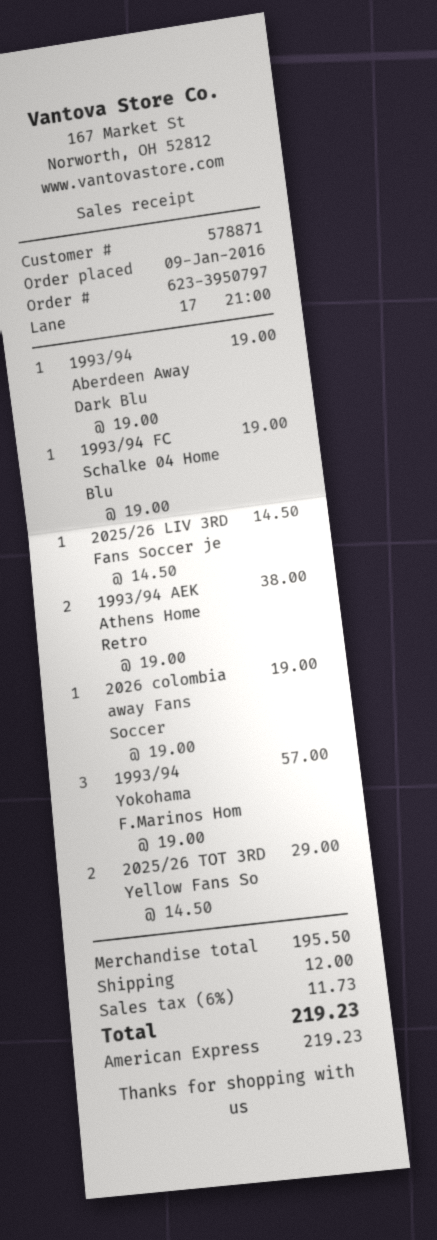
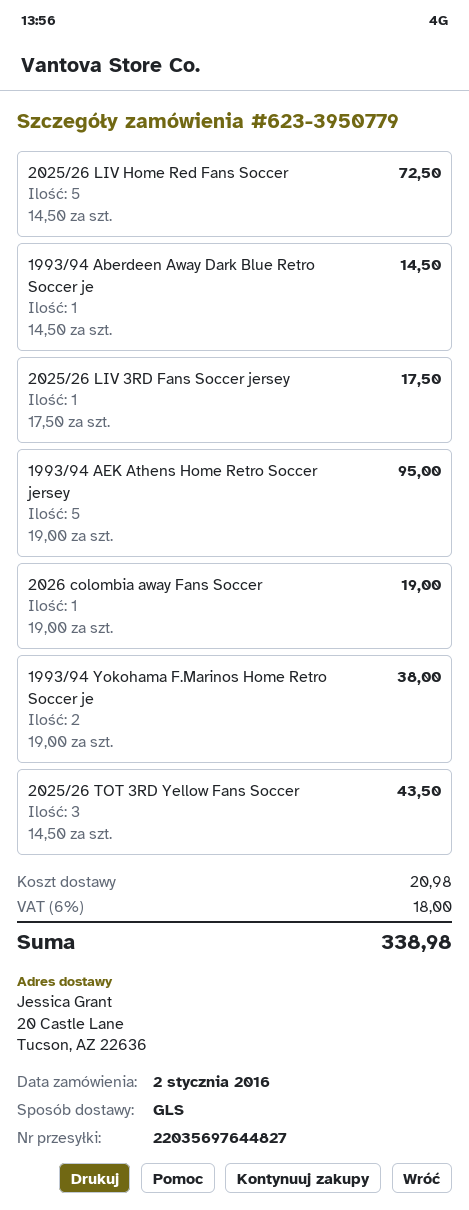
order number: 623-3950797 -> 623-3950779
order date: 2016-01-09 -> 2016-01-02
1993/94 Aberdeen Away Dark Blu: 1 x 19.00 = 19.00 -> 1 x 14.50 = 14.50
1993/94 FC Schalke 04 Home Blu: 1 x 19.00 = 19.00 -> none
2025/26 LIV 3RD Fans Soccer je: 1 x 14.50 = 14.50 -> 1 x 17.50 = 17.50
1993/94 AEK Athens Home Retro: 2 x 19.00 = 38.00 -> 5 x 19.00 = 95.00
1993/94 Yokohama F.Marinos Hom: 3 x 19.00 = 57.00 -> 2 x 19.00 = 38.00
2025/26 TOT 3RD Yellow Fans So: 2 x 14.50 = 29.00 -> 3 x 14.50 = 43.50
2025/26 LIV Home Red Fans Soccer: none -> 5 x 14.50 = 72.50
shipping: 12.00 -> 20.98
tax: 6% = 11.73 -> 6% = 18.00
total: 219.23 -> 338.98

